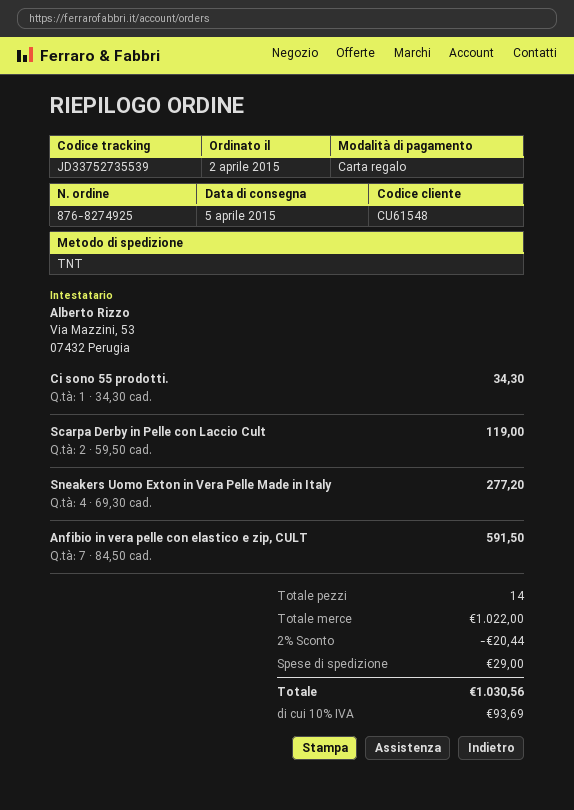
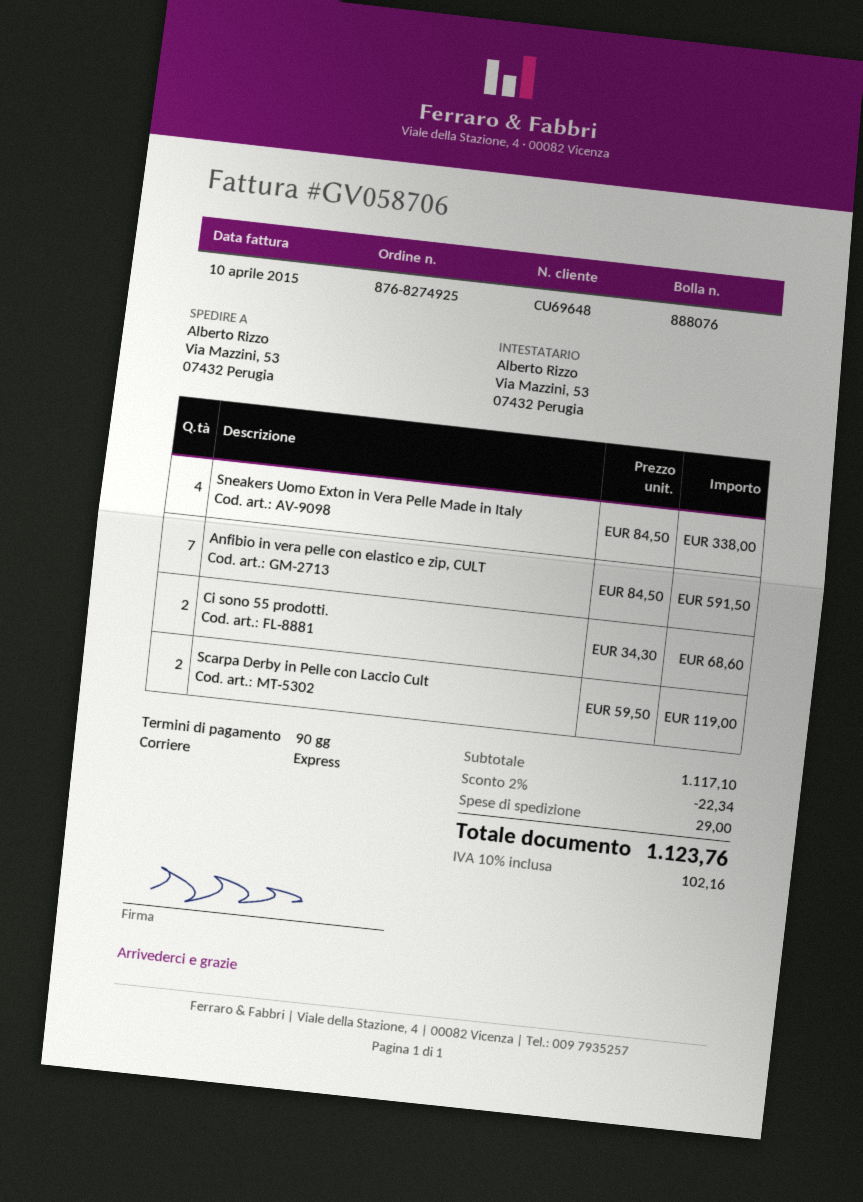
customer number: CU61548 -> CU69648
shipping method: TNT -> express
Ci sono 55 prodotti.: 1 x 34.30 = 34.30 -> 2 x 34.30 = 68.60
Sneakers Uomo Exton in Vera Pelle Made in Italy: 4 x 69.30 = 277.20 -> 4 x 84.50 = 338.00
subtotal: 1022.00 -> 1117.10
discount: 2% = 20.44 -> 2% = 22.34
tax: 10% = 93.69 -> 10% = 102.16
total: 1030.56 -> 1123.76

